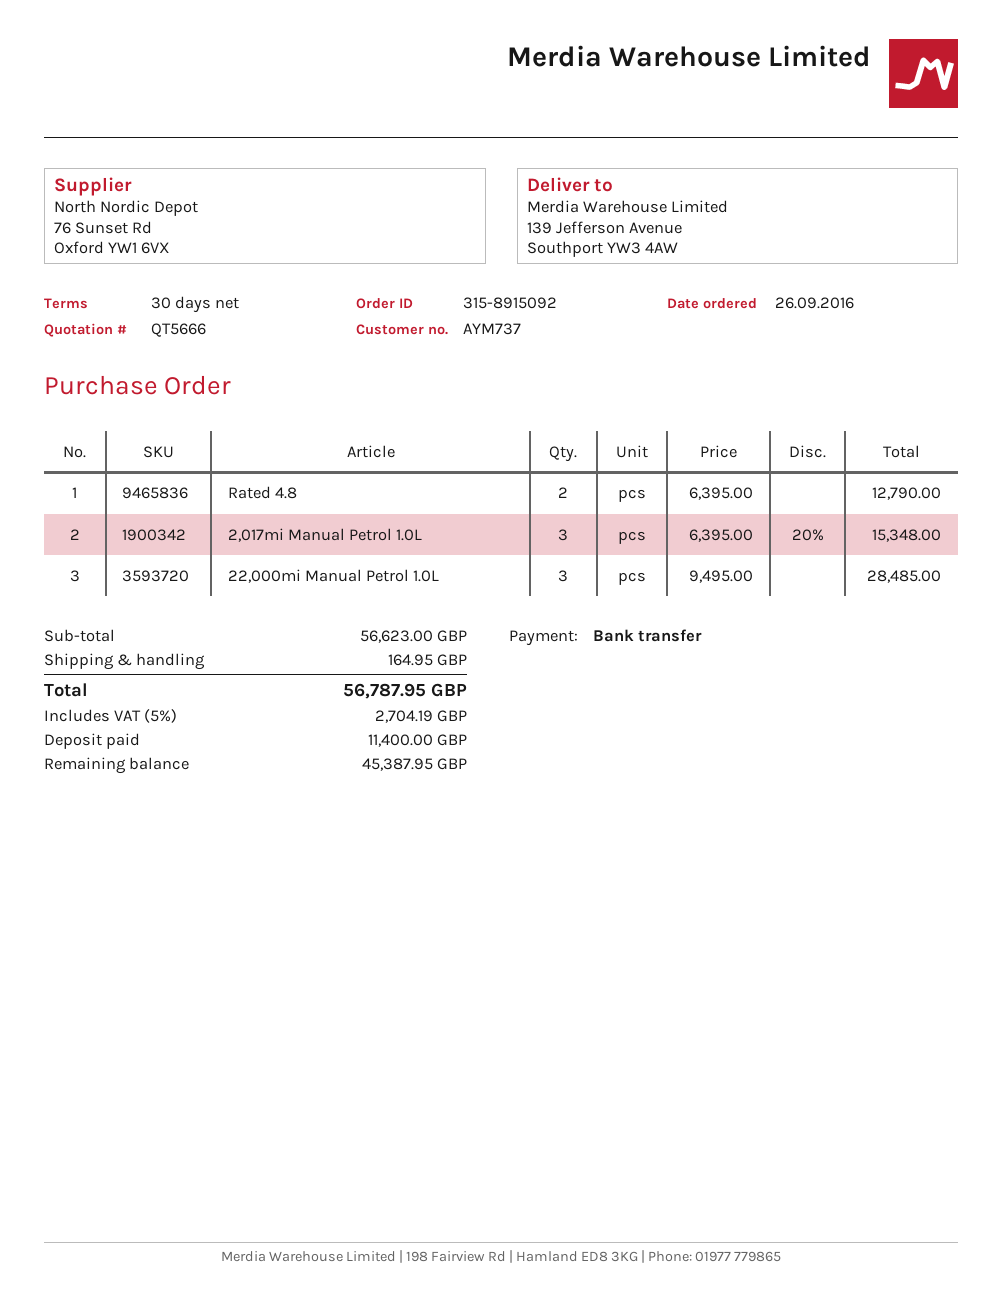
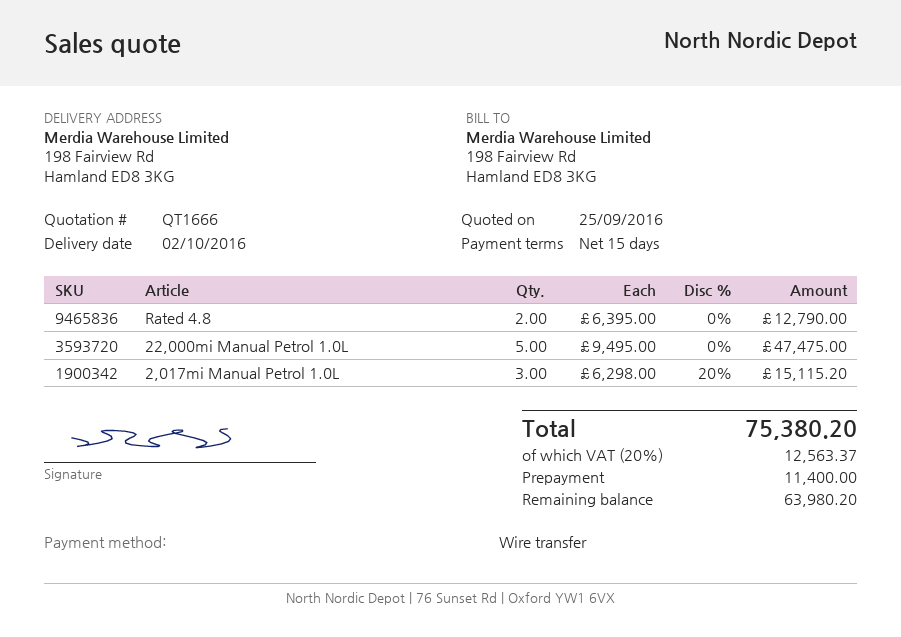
quote number: QT5666 -> QT1666
payment terms: 30 days -> 15 days
ship to: 139 Jefferson Avenue, Southport YW3 4AW -> 198 Fairview Rd, Hamland ED8 3KG
2,017mi Manual Petrol 1.0L: 3 x 6395.00 - 20% = 15348.00 -> 3 x 6298.00 - 20% = 15115.20
22,000mi Manual Petrol 1.0L: 3 x 9495.00 = 28485.00 -> 5 x 9495.00 = 47475.00
shipping: 164.95 -> none
tax: 5% = 2704.19 -> 20% = 12563.37
total: 56787.95 -> 75380.20
balance: 45387.95 -> 63980.20

